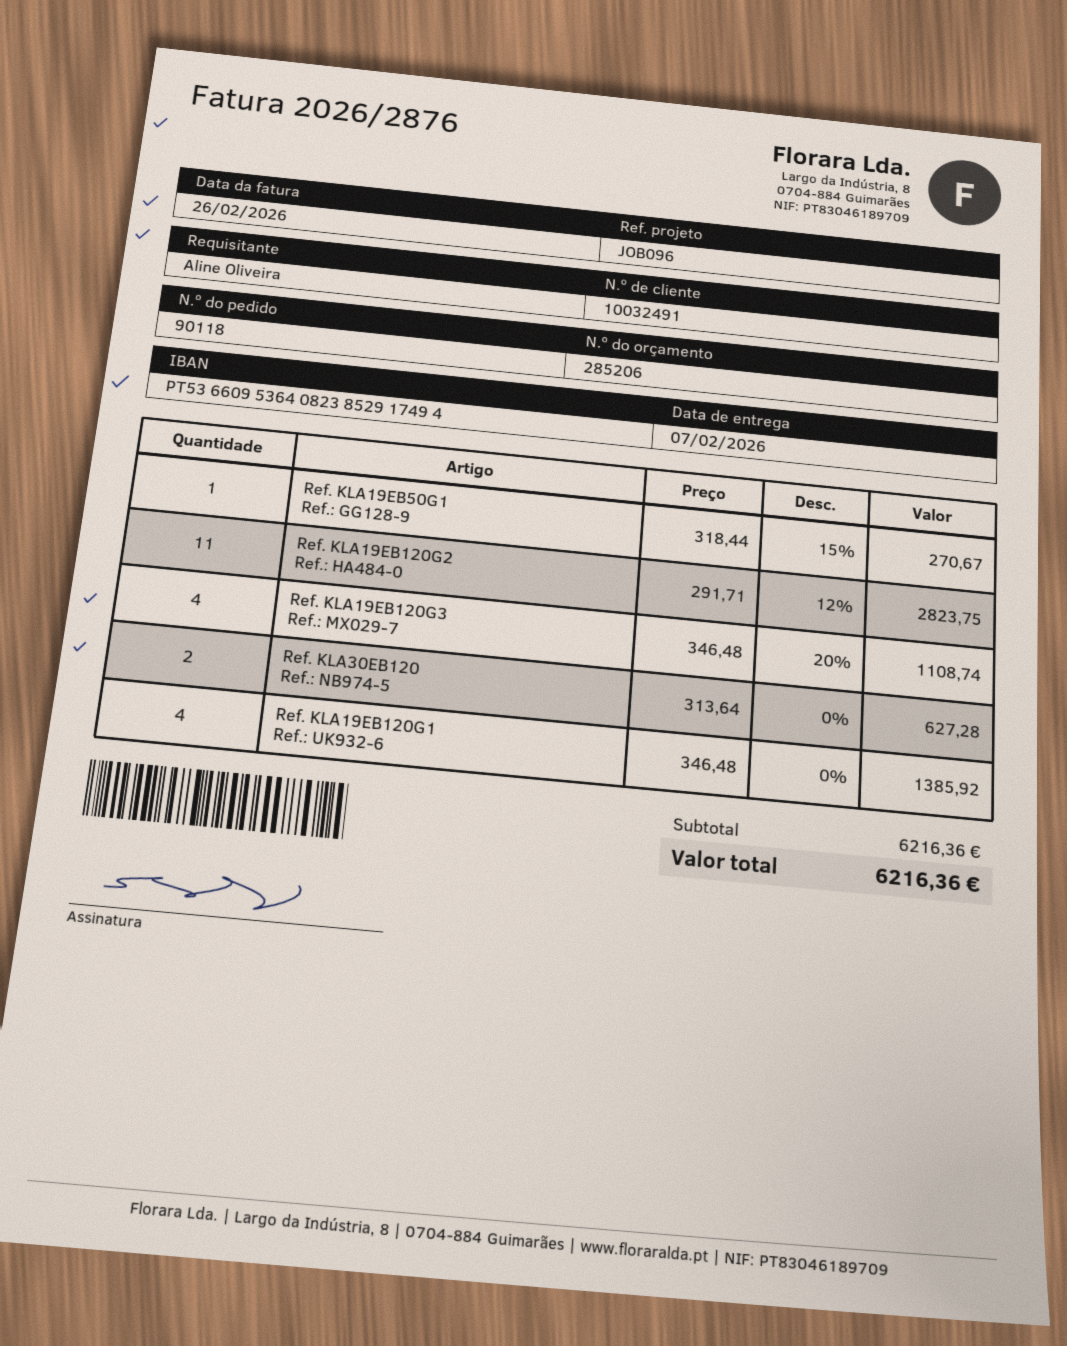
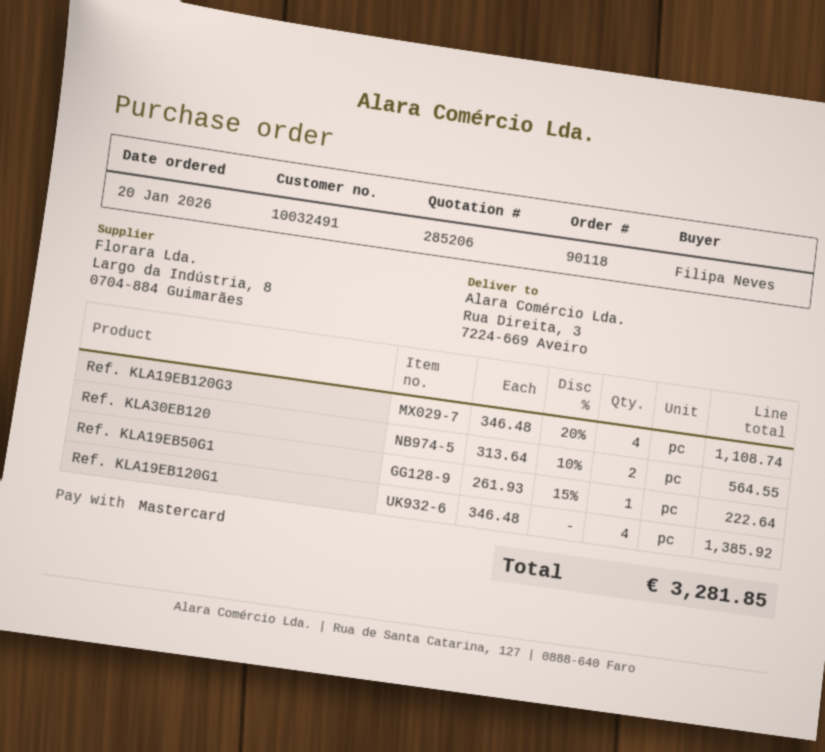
ordered by: Aline Oliveira -> Filipa Neves
Ref. KLA19EB50G1: 1 x 318.44 - 15% = 270.67 -> 1 x 261.93 - 15% = 222.64
Ref. KLA19EB120G2: 11 x 291.71 - 12% = 2823.75 -> none
Ref. KLA30EB120: 2 x 313.64 = 627.28 -> 2 x 313.64 - 10% = 564.55
total: 6216.36 -> 3281.85

